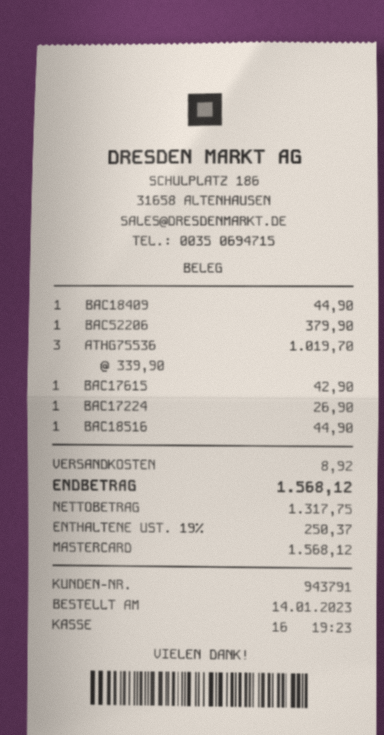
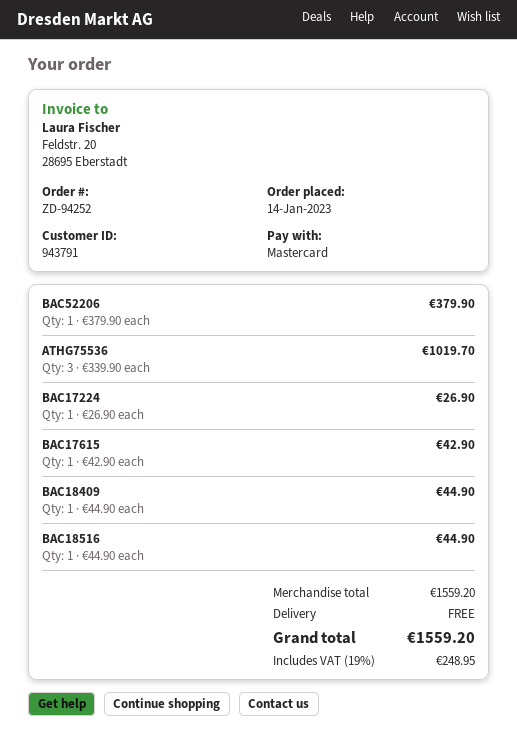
shipping: 8.92 -> 0.00
tax: 19% = 250.37 -> 19% = 248.95
total: 1568.12 -> 1559.20

